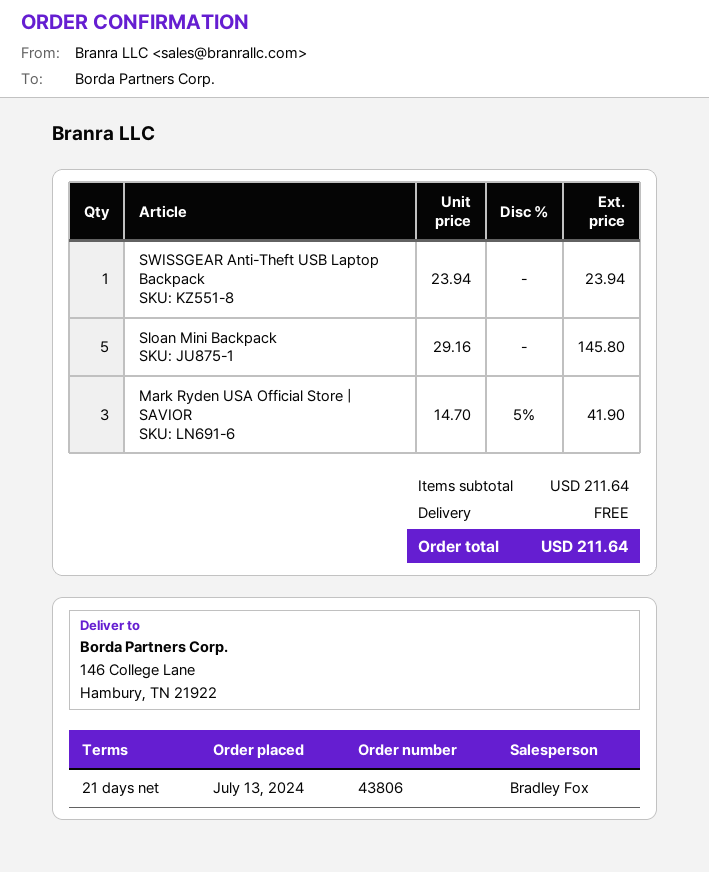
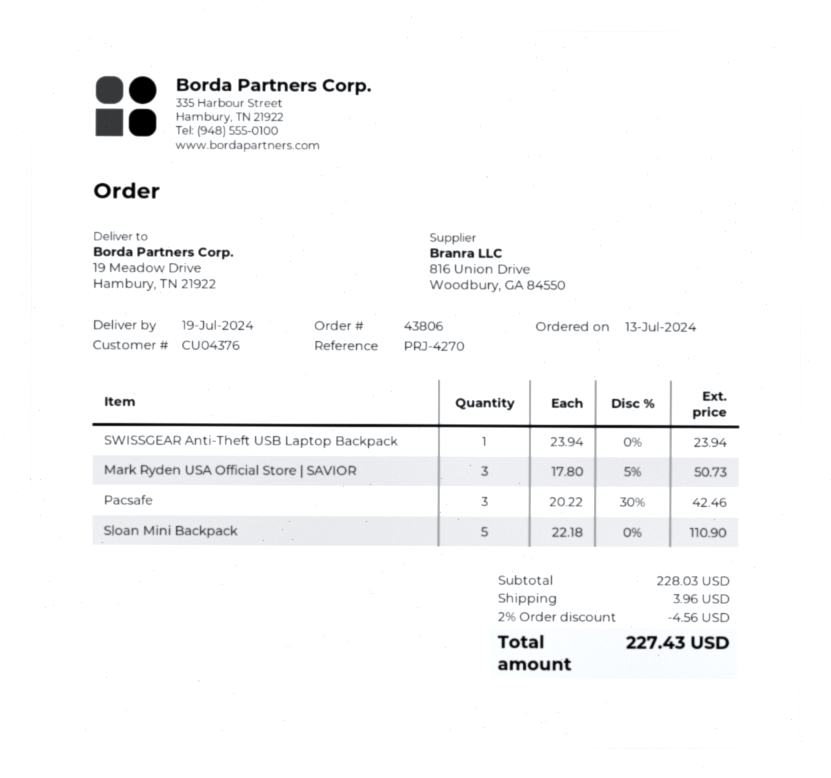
ship to: 146 College Lane, Hambury, TN 21922 -> 19 Meadow Drive, Hambury, TN 21922
Sloan Mini Backpack: 5 x 29.16 = 145.80 -> 5 x 22.18 = 110.90
Mark Ryden USA Official Store | SAVIOR: 3 x 14.70 - 5% = 41.90 -> 3 x 17.80 - 5% = 50.73
Pacsafe: none -> 3 x 20.22 - 30% = 42.46
subtotal: 211.64 -> 228.03
discount: none -> 2% = 4.56
shipping: 0.00 -> 3.96
total: 211.64 -> 227.43

